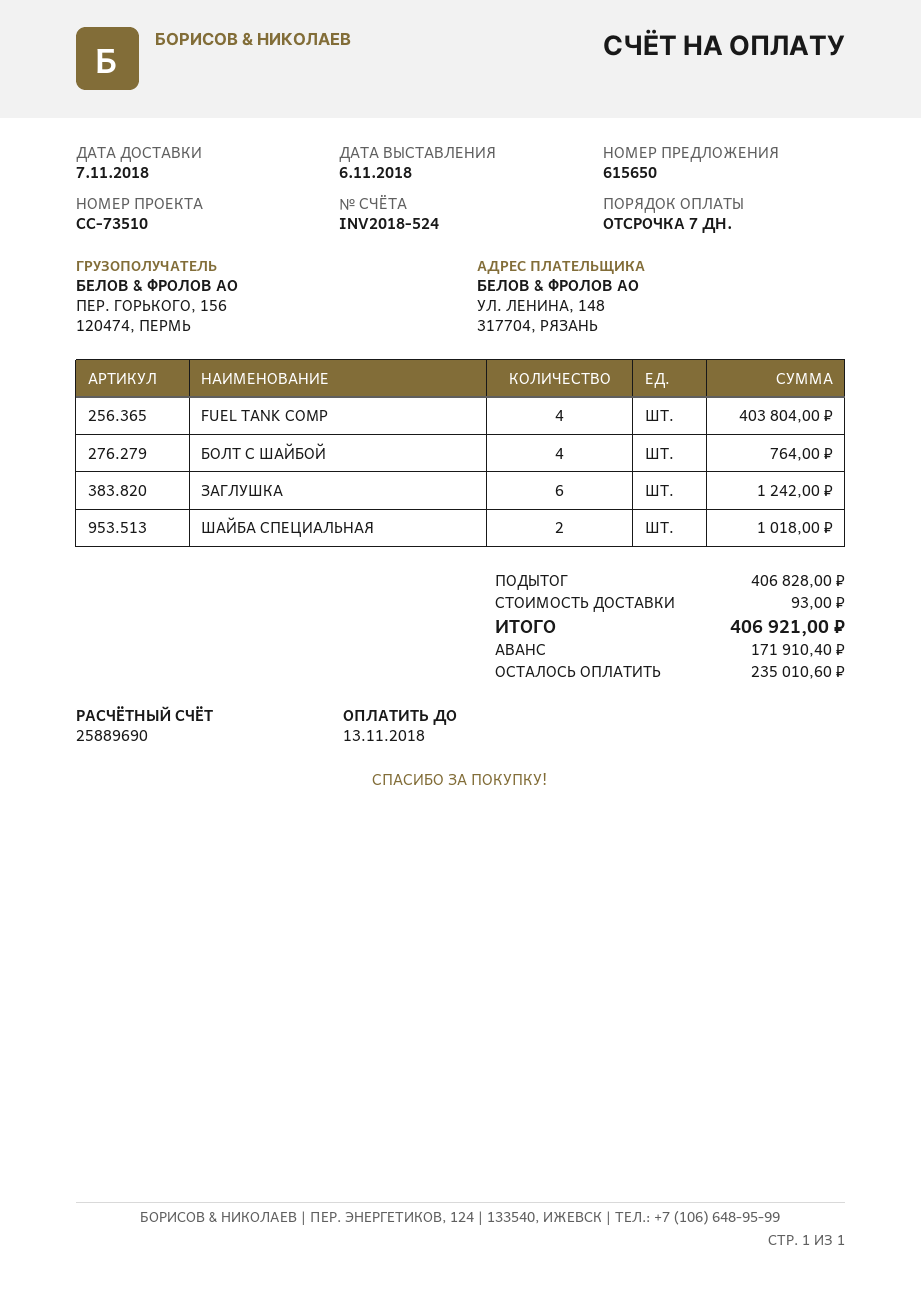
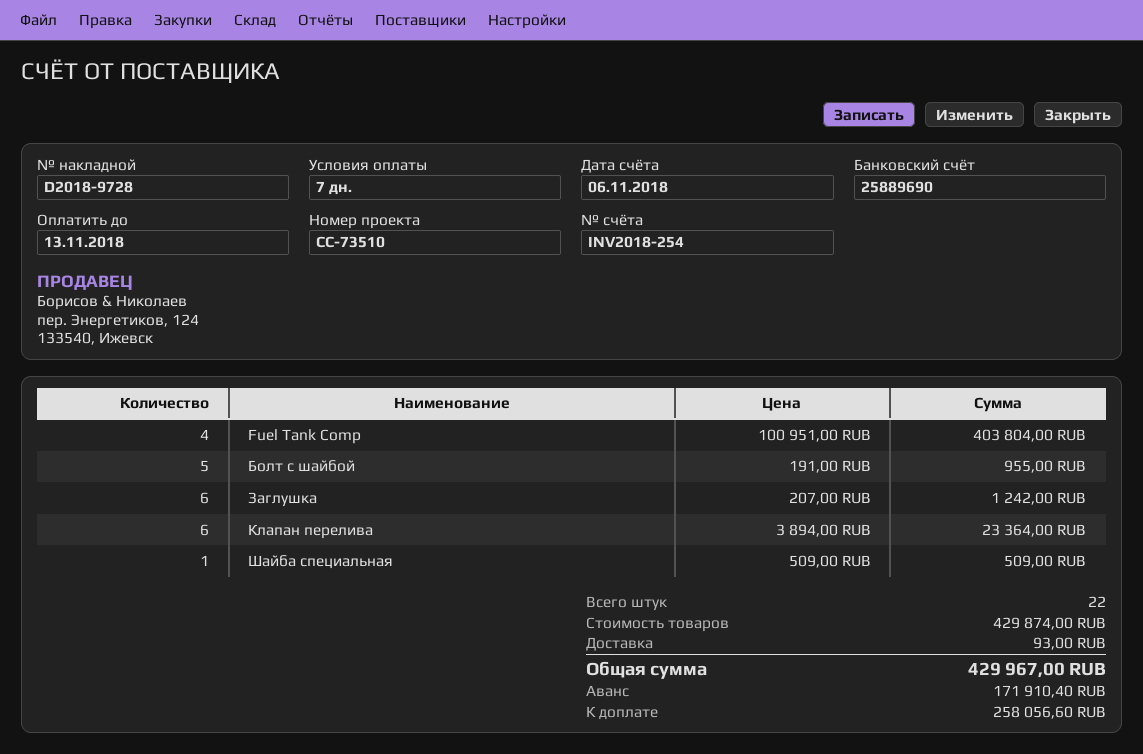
invoice number: INV2018-524 -> INV2018-254
БОЛТ С ШАЙБОЙ: 4 for 764.00 -> 5 for 955.00
ШАЙБА СПЕЦИАЛЬНАЯ: 2 for 1018.00 -> 1 for 509.00
Клапан перелива: none -> 6 for 23364.00
subtotal: 406828.00 -> 429874.00
total: 406921.00 -> 429967.00
balance: 235010.60 -> 258056.60

